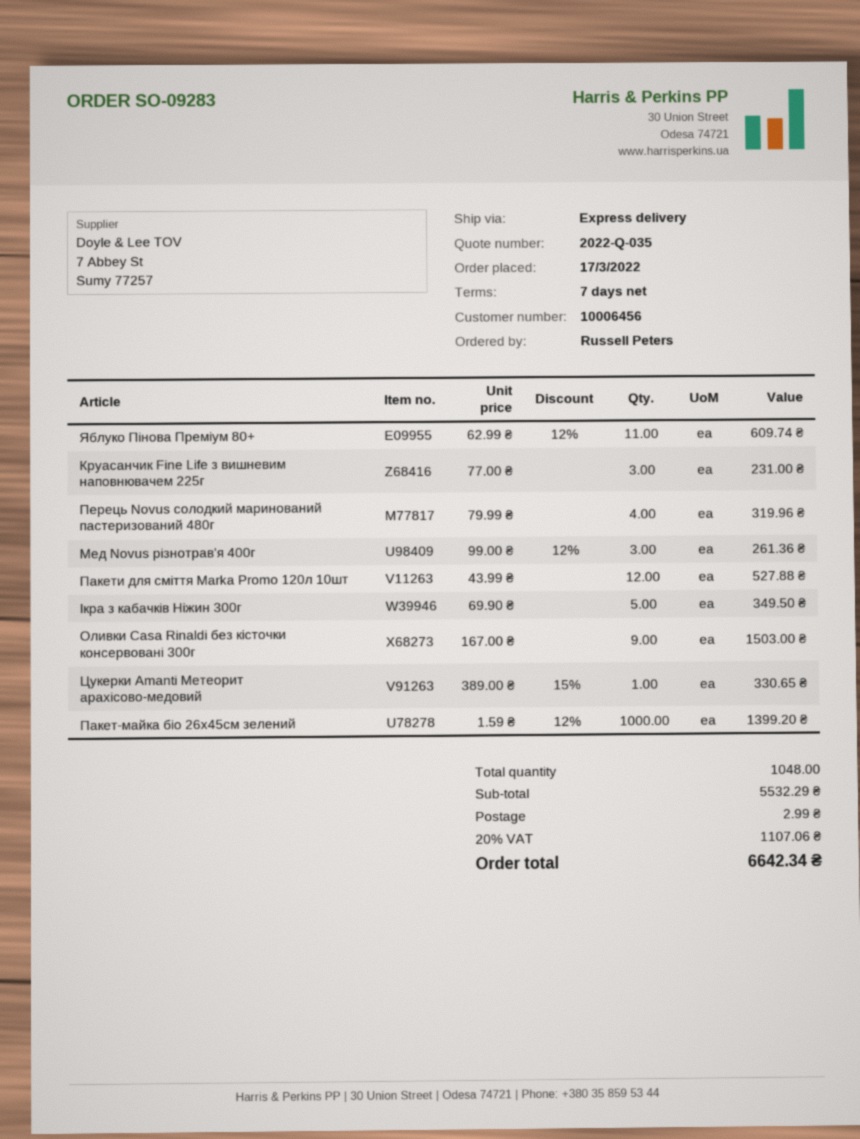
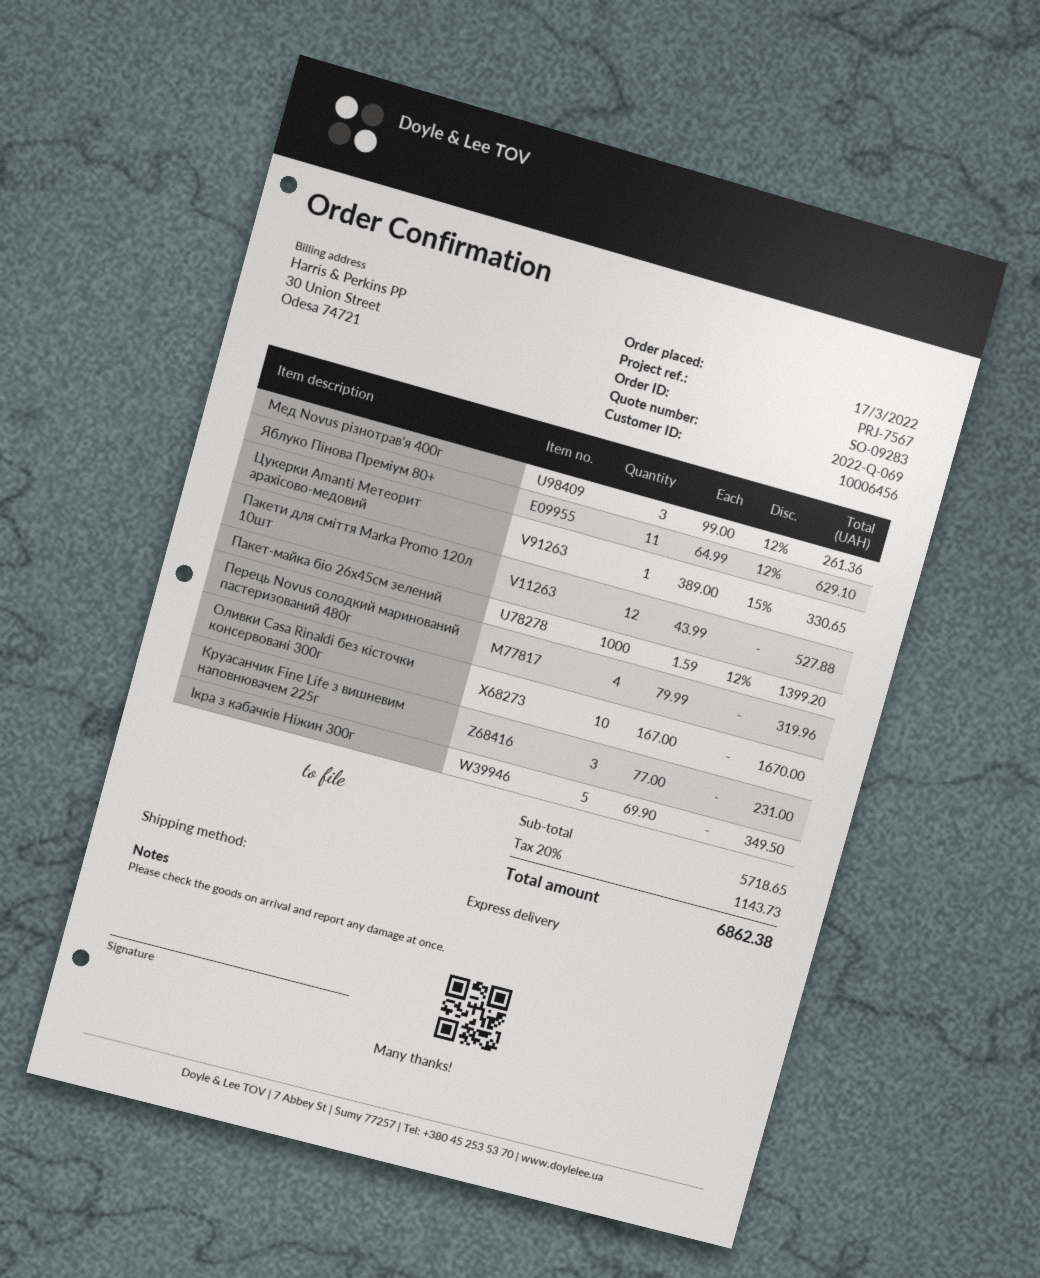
quote number: 2022-Q-035 -> 2022-Q-069
Яблуко Пінова Преміум 80+: 11 x 62.99 - 12% = 609.74 -> 11 x 64.99 - 12% = 629.10
Оливки Casa Rinaldi без кісточки консервовані 300г: 9 x 167.00 = 1503.00 -> 10 x 167.00 = 1670.00
subtotal: 5532.29 -> 5718.65
shipping: 2.99 -> none
tax: 20% = 1107.06 -> 20% = 1143.73
total: 6642.34 -> 6862.38

